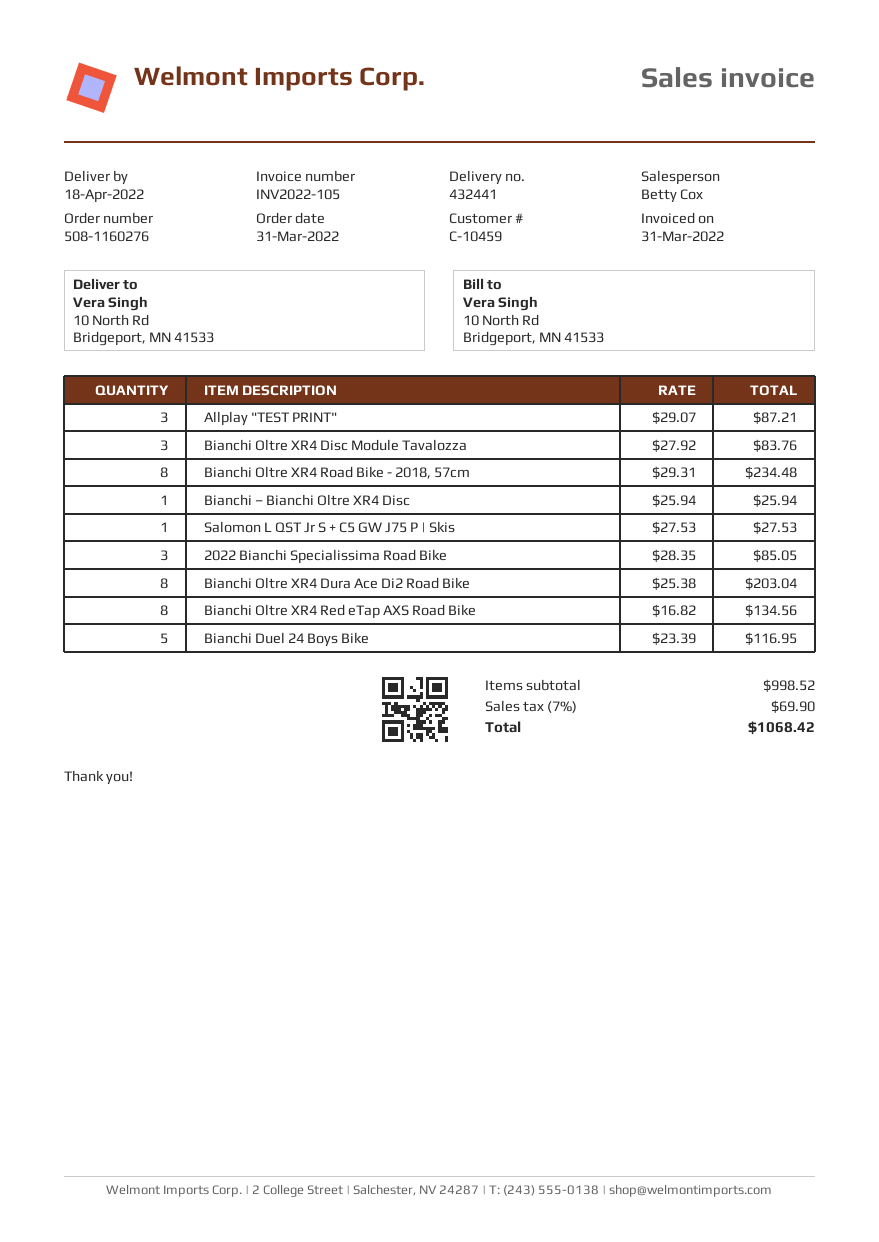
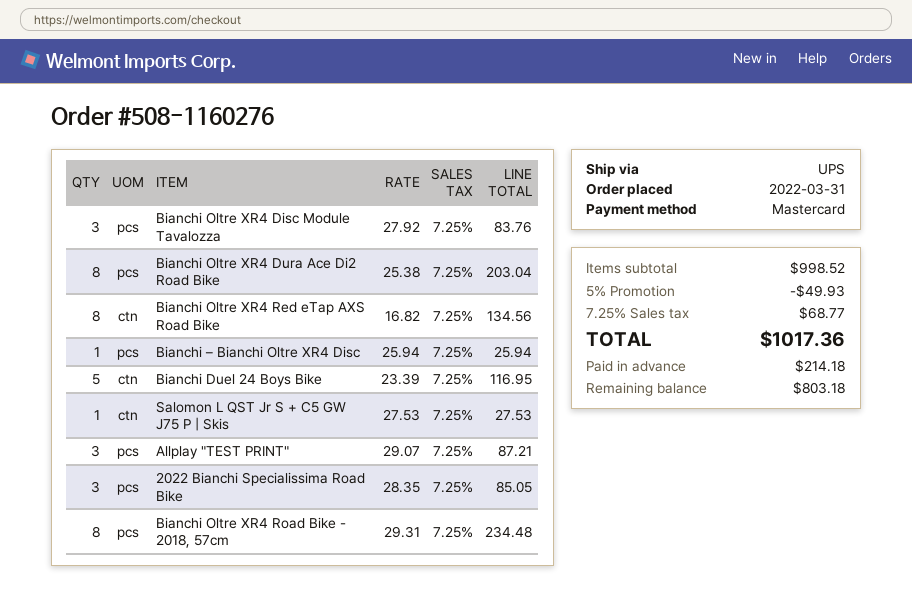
discount: none -> 5% = 49.93
tax: 7% = 69.90 -> 7.25% = 68.77
total: 1068.42 -> 1017.36

